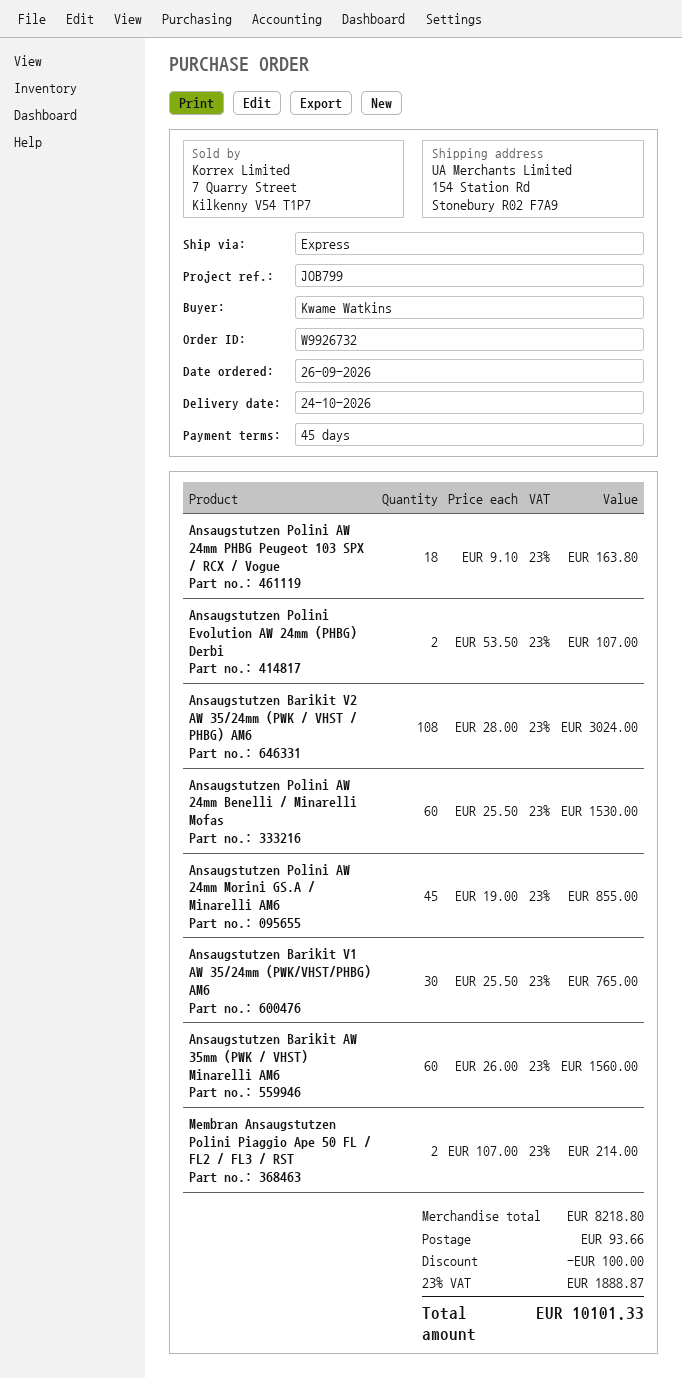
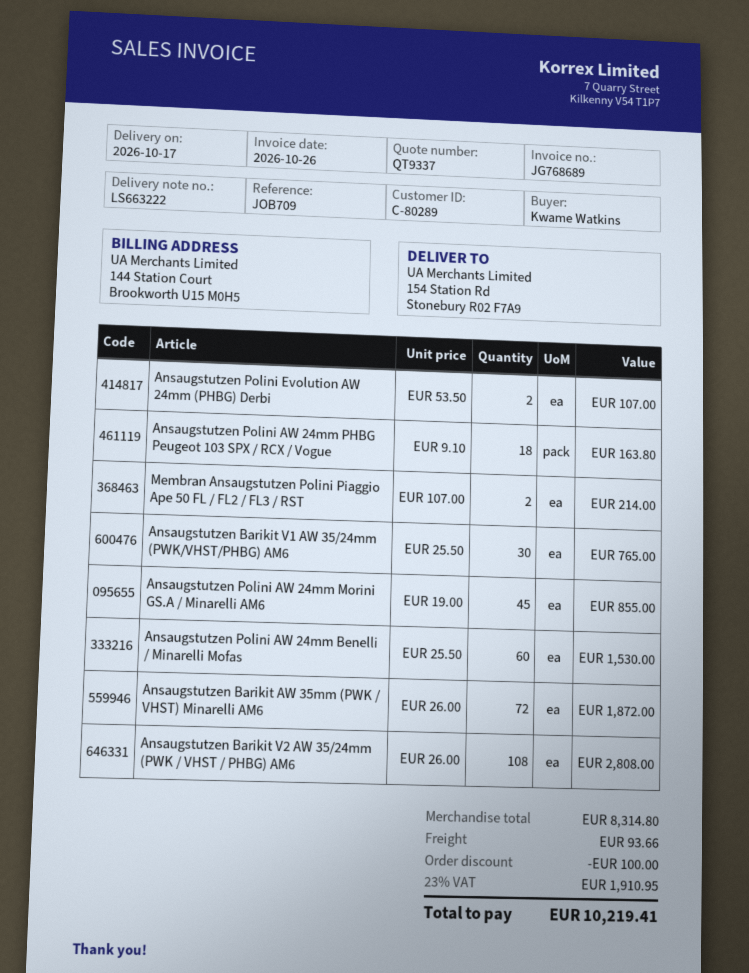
delivery date: 2026-10-24 -> 2026-10-17
reference: JOB799 -> JOB709
Ansaugstutzen Barikit V2 AW 35/24mm (PWK / VHST / PHBG) AM6: 108 x 28.00 = 3024.00 -> 108 x 26.00 = 2808.00
Ansaugstutzen Barikit AW 35mm (PWK / VHST) Minarelli AM6: 60 x 26.00 = 1560.00 -> 72 x 26.00 = 1872.00
subtotal: 8218.80 -> 8314.80
tax: 23% = 1888.87 -> 23% = 1910.95
total: 10101.33 -> 10219.41

